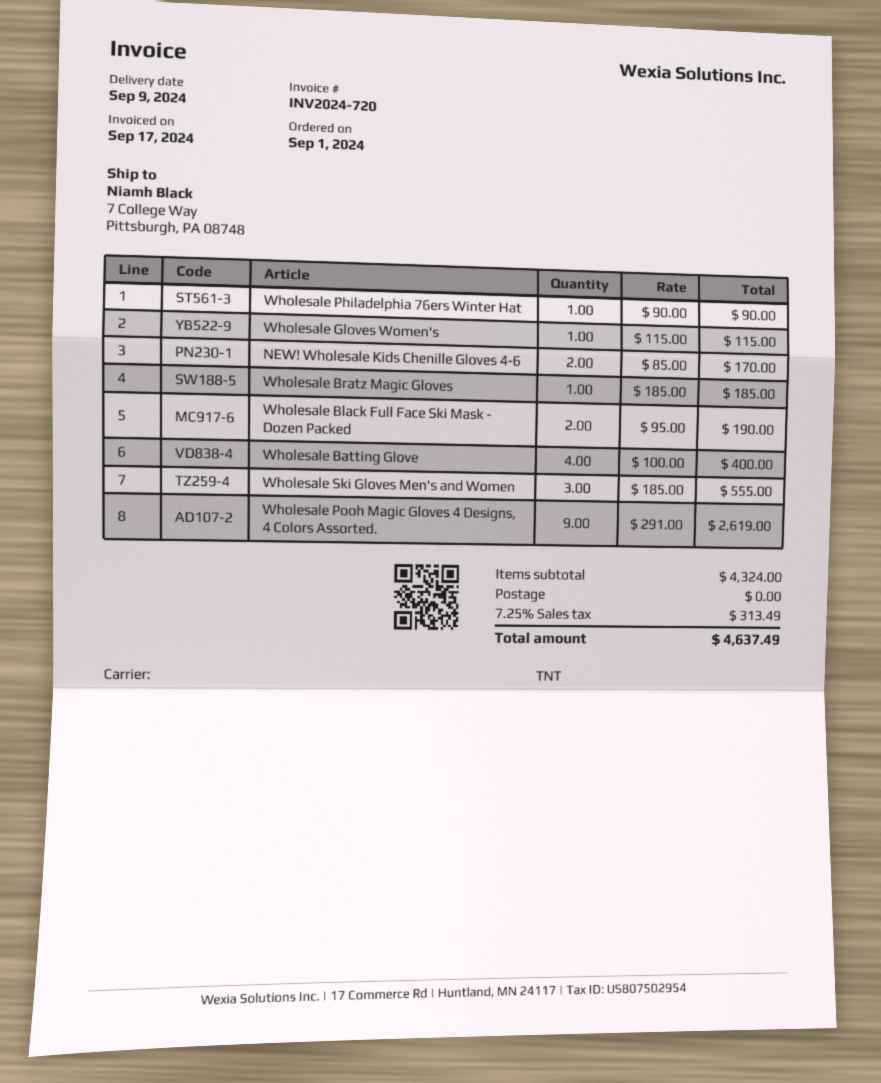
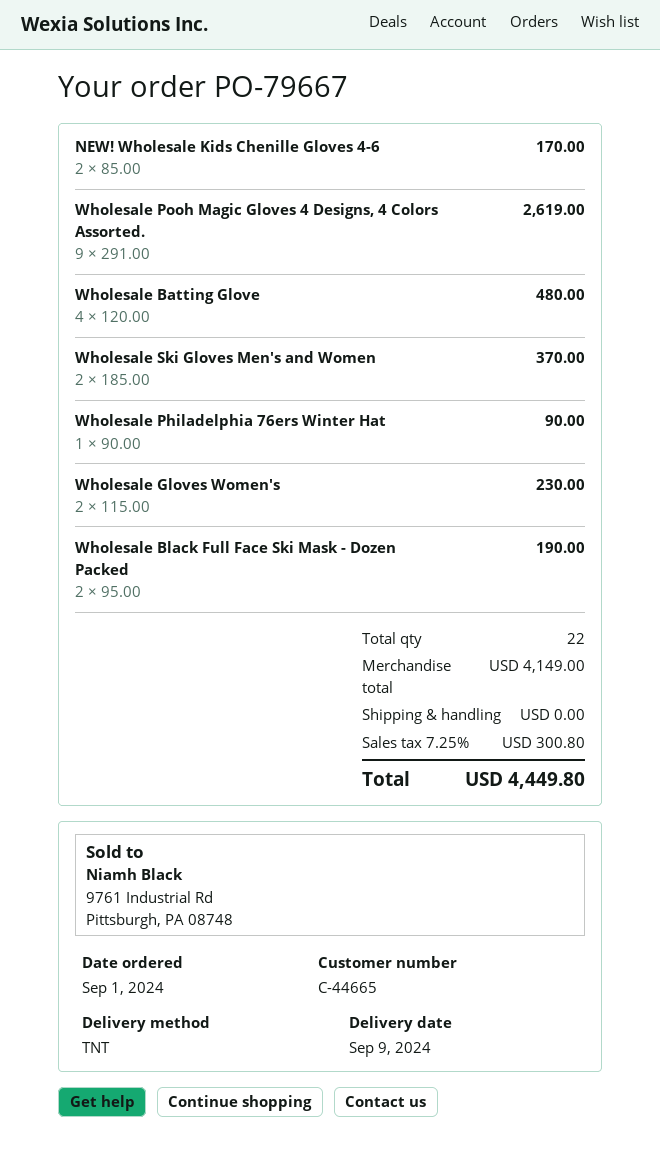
Wholesale Gloves Women's: 1 x 115.00 = 115.00 -> 2 x 115.00 = 230.00
Wholesale Bratz Magic Gloves: 1 x 185.00 = 185.00 -> none
Wholesale Batting Glove: 4 x 100.00 = 400.00 -> 4 x 120.00 = 480.00
Wholesale Ski Gloves Men's and Women: 3 x 185.00 = 555.00 -> 2 x 185.00 = 370.00
subtotal: 4324.00 -> 4149.00
tax: 7.25% = 313.49 -> 7.25% = 300.80
total: 4637.49 -> 4449.80

